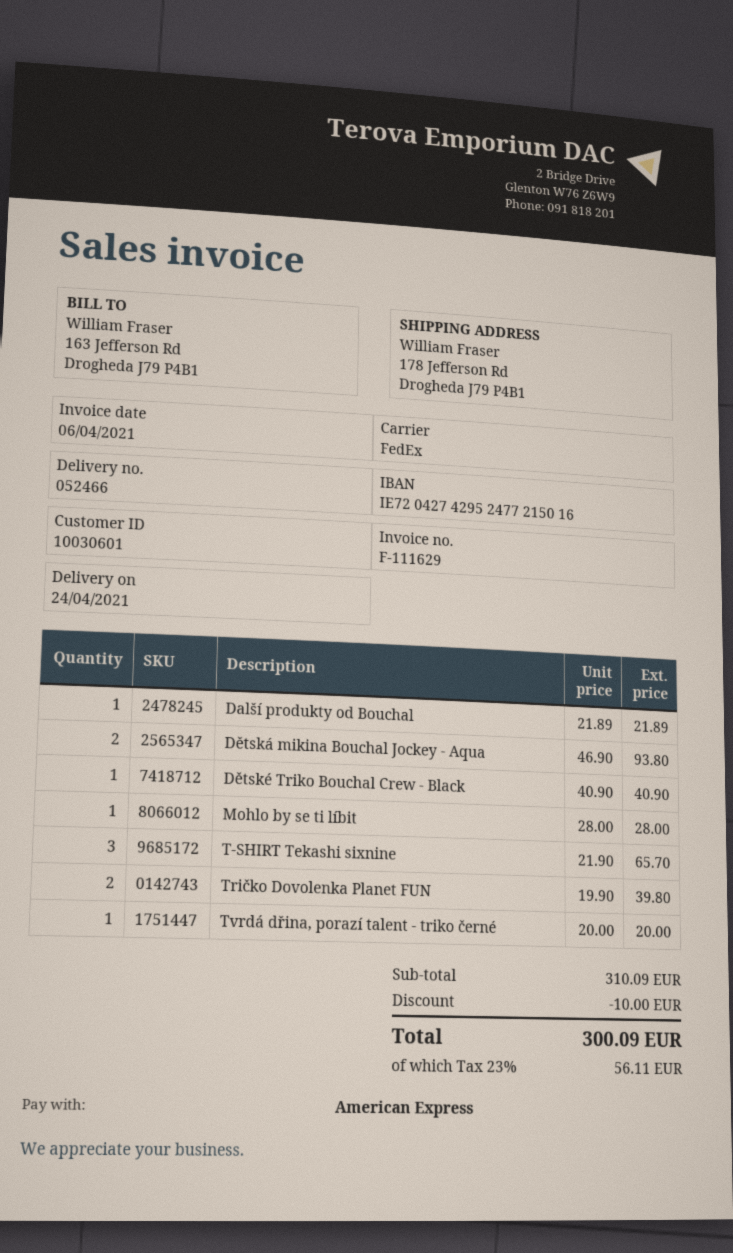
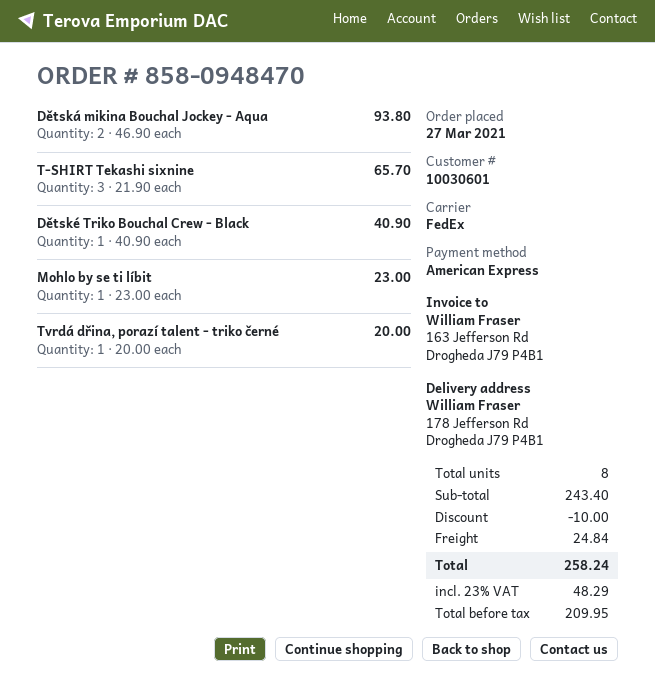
Další produkty od Bouchal: 1 x 21.89 = 21.89 -> none
Mohlo by se ti líbit: 1 x 28.00 = 28.00 -> 1 x 23.00 = 23.00
Tričko Dovolenka Planet FUN: 2 x 19.90 = 39.80 -> none
subtotal: 310.09 -> 243.40
shipping: none -> 24.84
tax: 23% = 56.11 -> 23% = 48.29
total: 300.09 -> 258.24

